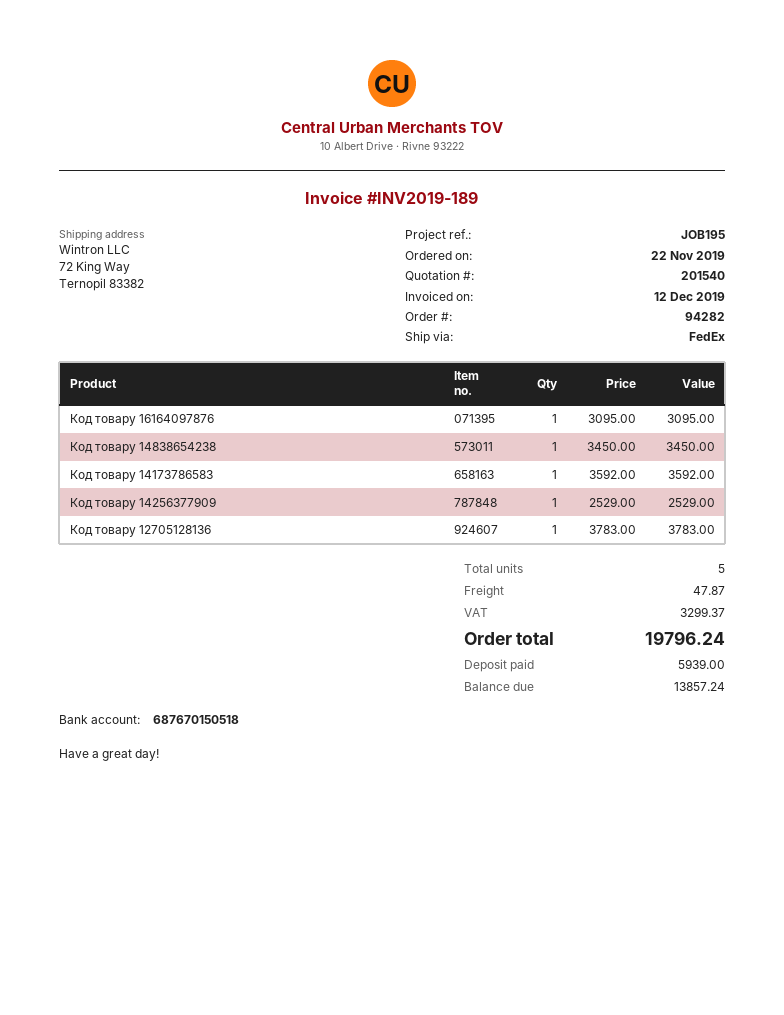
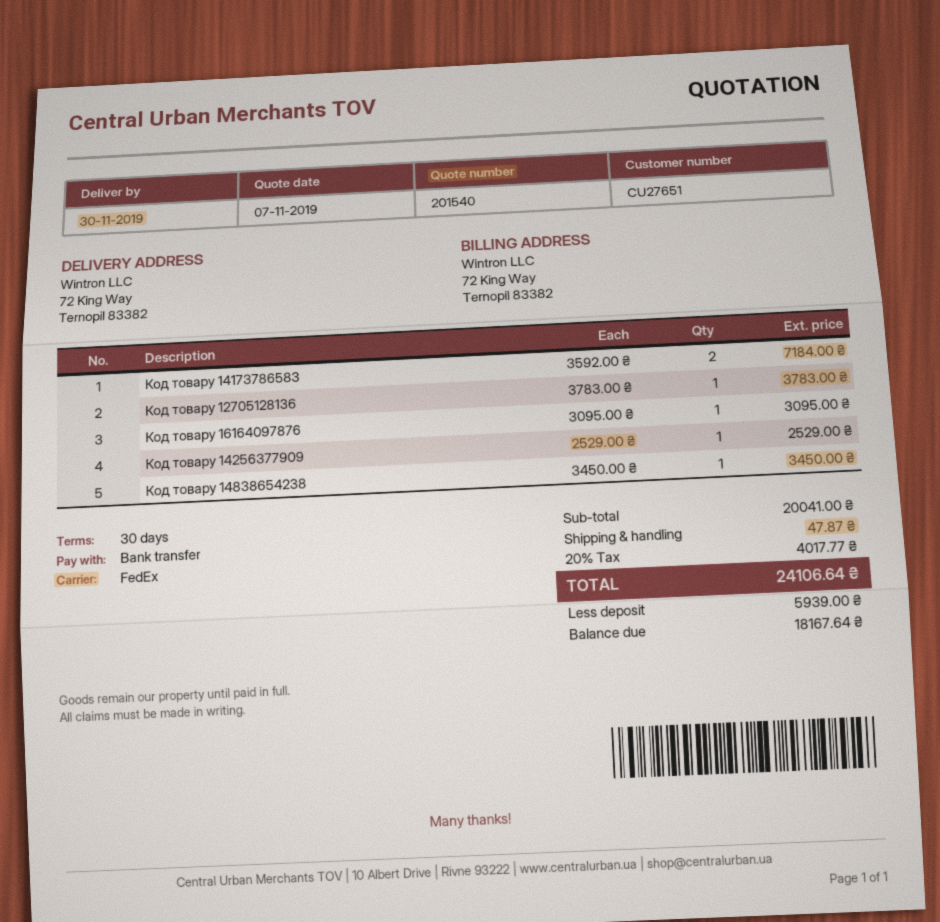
Код товару 14173786583: 1 x 3592.00 = 3592.00 -> 2 x 3592.00 = 7184.00
tax: 3299.37 -> 4017.77
total: 19796.24 -> 24106.64
balance: 13857.24 -> 18167.64

